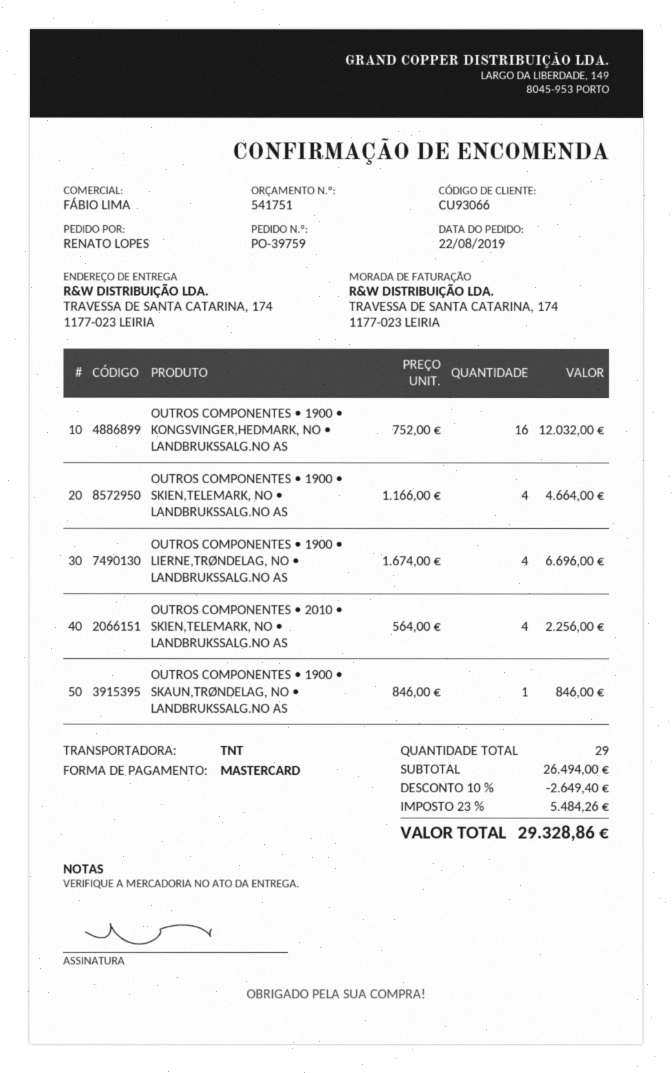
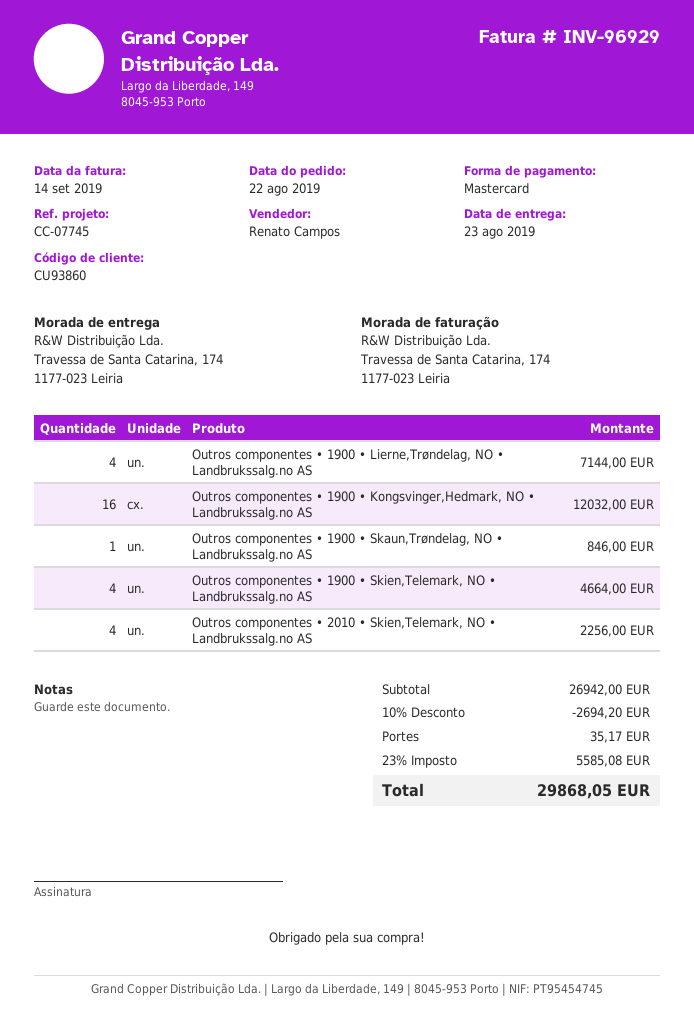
customer number: CU93066 -> CU93860
sales rep: FÁBIO LIMA -> Renato Campos
OUTROS COMPONENTES • 1900 • LIERNE,TRØNDELAG, NO • LANDBRUKSSALG.NO AS: 4 for 6696.00 -> 4 for 7144.00
subtotal: 26494.00 -> 26942.00
discount: 10% = 2649.40 -> 10% = 2694.20
shipping: none -> 35.17
tax: 23% = 5484.26 -> 23% = 5585.08
total: 29328.86 -> 29868.05

